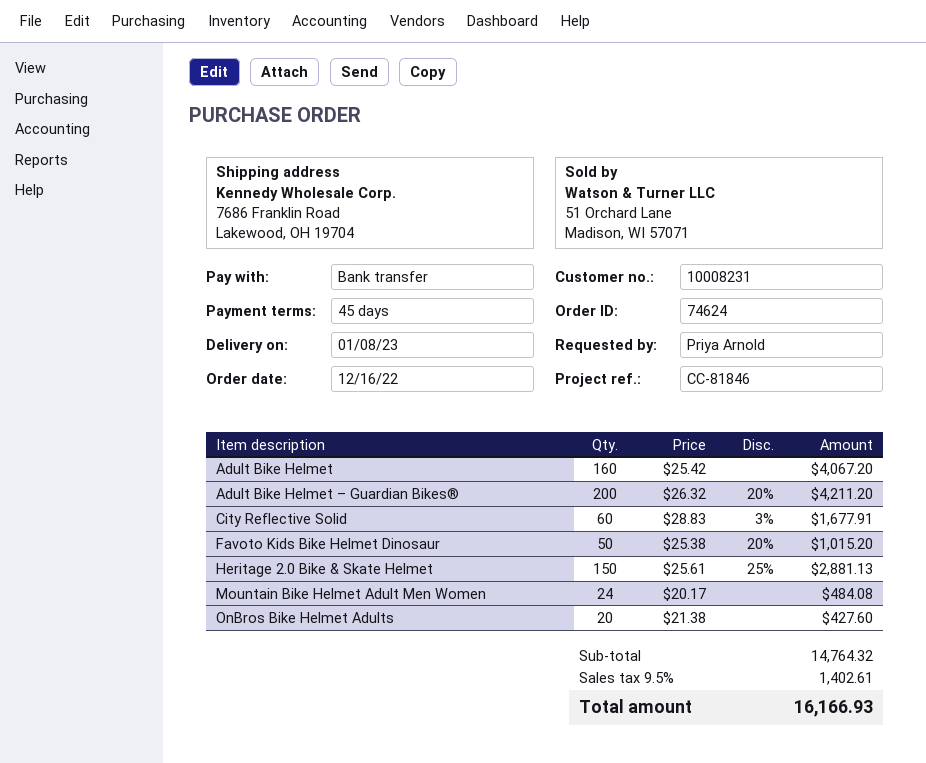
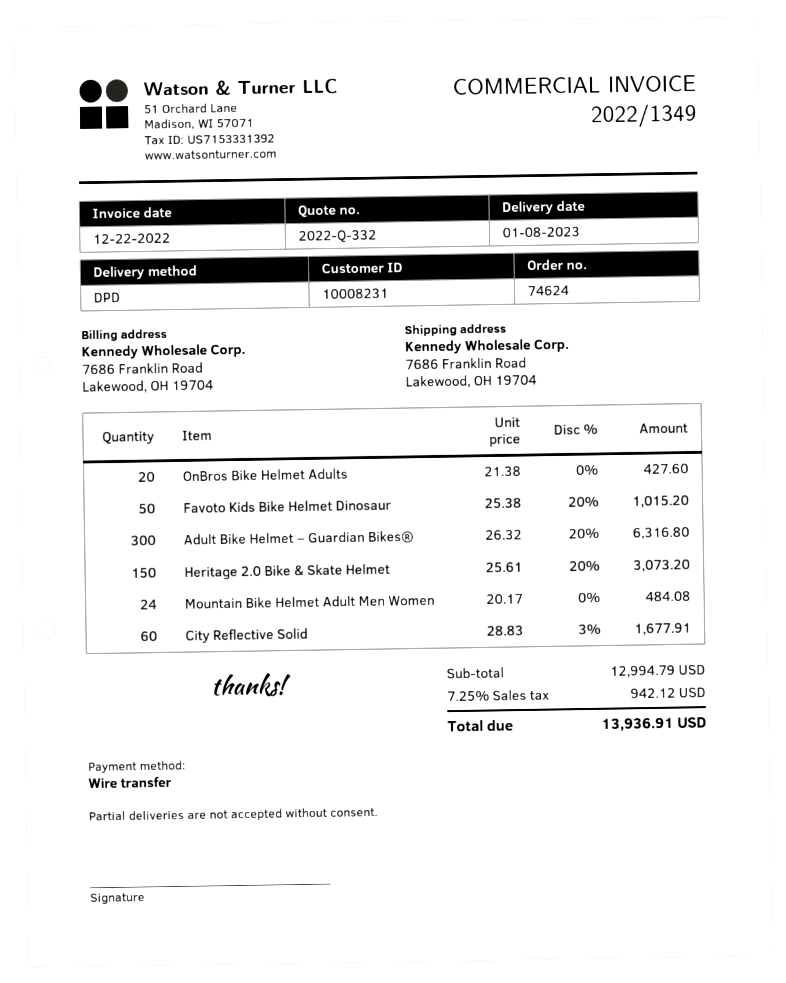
Adult Bike Helmet: 160 x 25.42 = 4067.20 -> none
Adult Bike Helmet – Guardian Bikes®: 200 x 26.32 - 20% = 4211.20 -> 300 x 26.32 - 20% = 6316.80
Heritage 2.0 Bike & Skate Helmet: 150 x 25.61 - 25% = 2881.13 -> 150 x 25.61 - 20% = 3073.20
subtotal: 14764.32 -> 12994.79
tax: 9.5% = 1402.61 -> 7.25% = 942.12
total: 16166.93 -> 13936.91

